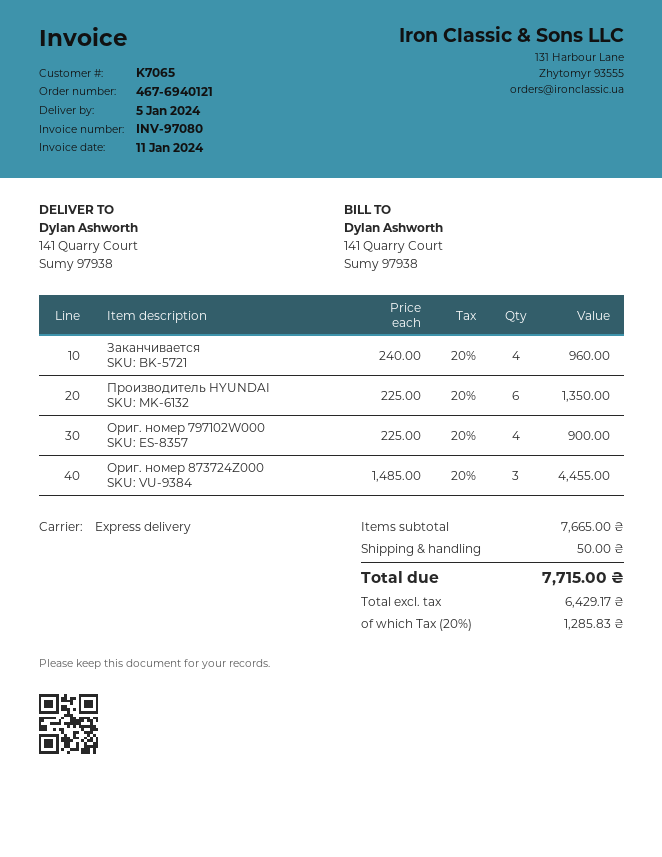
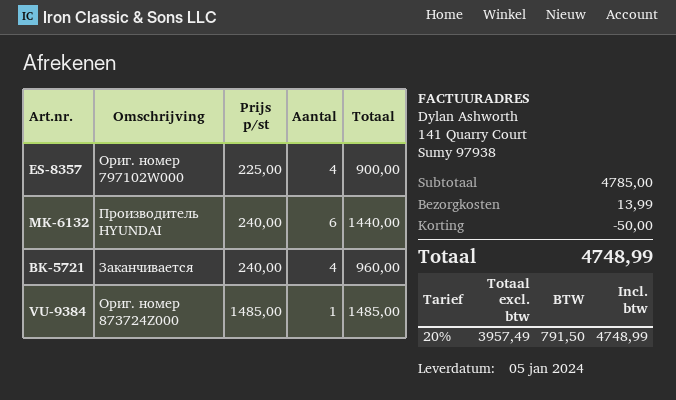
Производитель HYUNDAI: 6 x 225.00 = 1350.00 -> 6 x 240.00 = 1440.00
Ориг. номер 873724Z000: 3 x 1485.00 = 4455.00 -> 1 x 1485.00 = 1485.00
subtotal: 7665.00 -> 4785.00
discount: none -> 50.00
shipping: 50.00 -> 13.99
net: 6429.17 -> 3957.49
tax: 20% = 1285.83 -> 20% = 791.50
total: 7715.00 -> 4748.99

